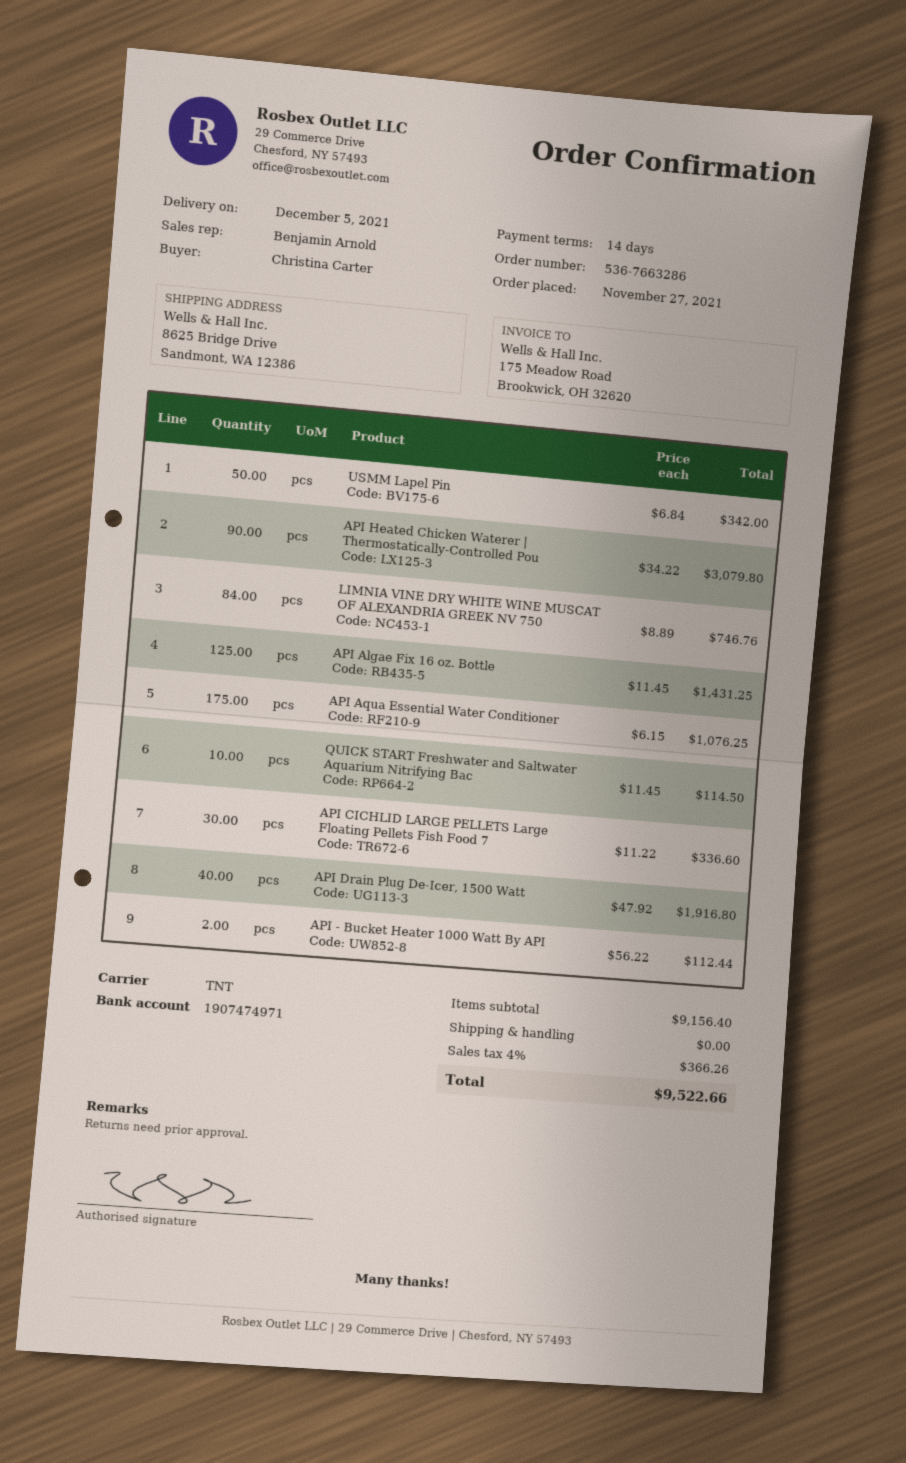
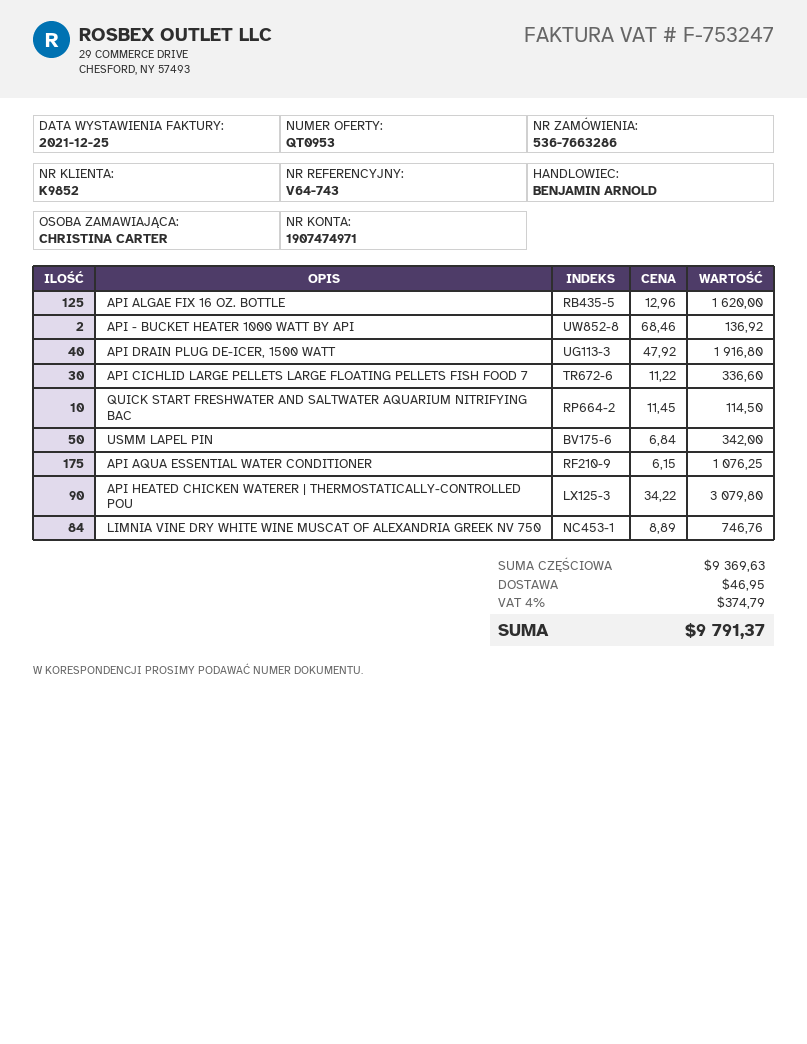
API Algae Fix 16 oz. Bottle: 125 x 11.45 = 1431.25 -> 125 x 12.96 = 1620.00
API - Bucket Heater 1000 Watt By API: 2 x 56.22 = 112.44 -> 2 x 68.46 = 136.92
subtotal: 9156.40 -> 9369.63
shipping: 0.00 -> 46.95
tax: 4% = 366.26 -> 4% = 374.79
total: 9522.66 -> 9791.37

